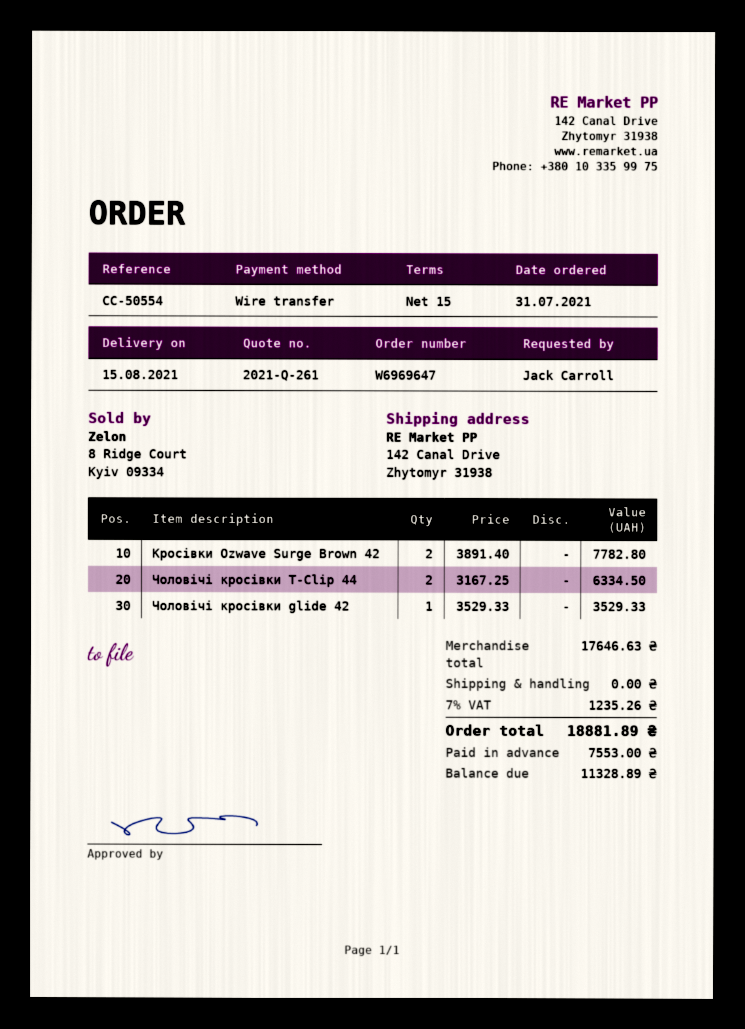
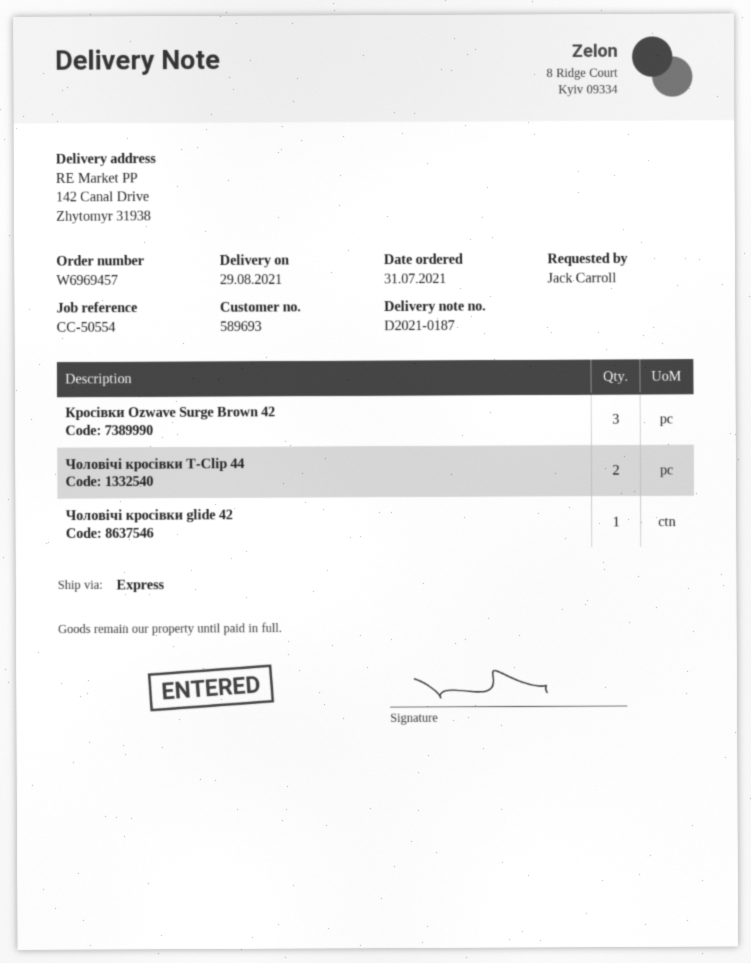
order number: W6969647 -> W6969457
delivery date: 2021-08-15 -> 2021-08-29
Кросівки Ozwave Surge Brown 42: 2 -> 3

